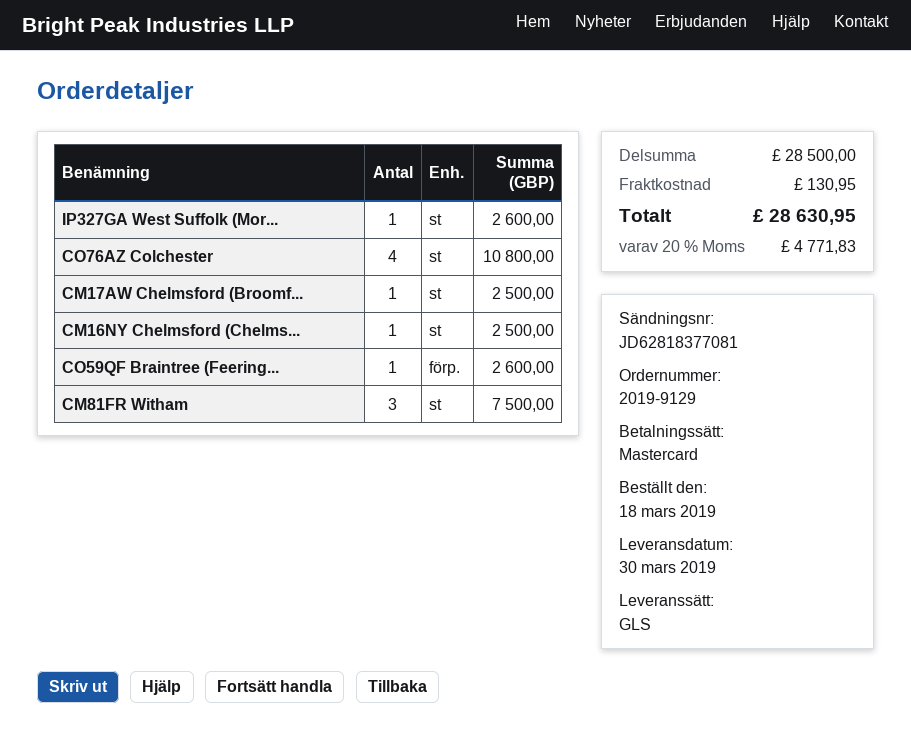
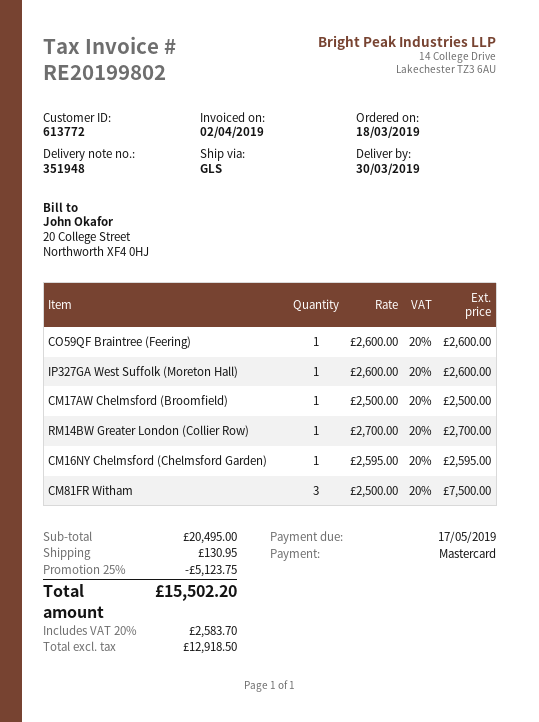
CO76AZ Colchester: 4 for 10800.00 -> none
CM16NY Chelmsford (Chelms...: 1 for 2500.00 -> 1 for 2595.00
RM14BW Greater London (Collier Row): none -> 1 for 2700.00
subtotal: 28500.00 -> 20495.00
discount: none -> 25% = 5123.75
tax: 20% = 4771.83 -> 20% = 2583.70
total: 28630.95 -> 15502.20

